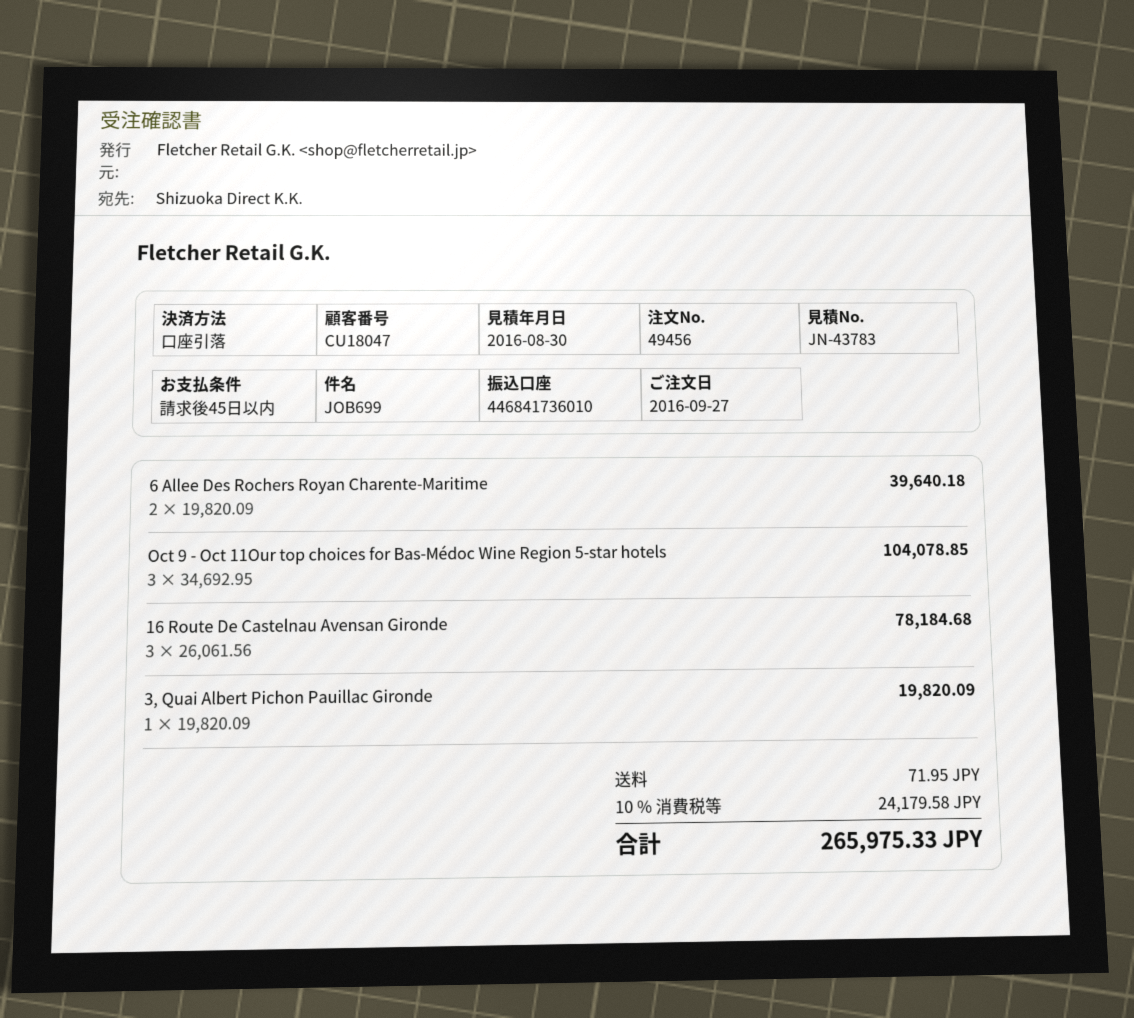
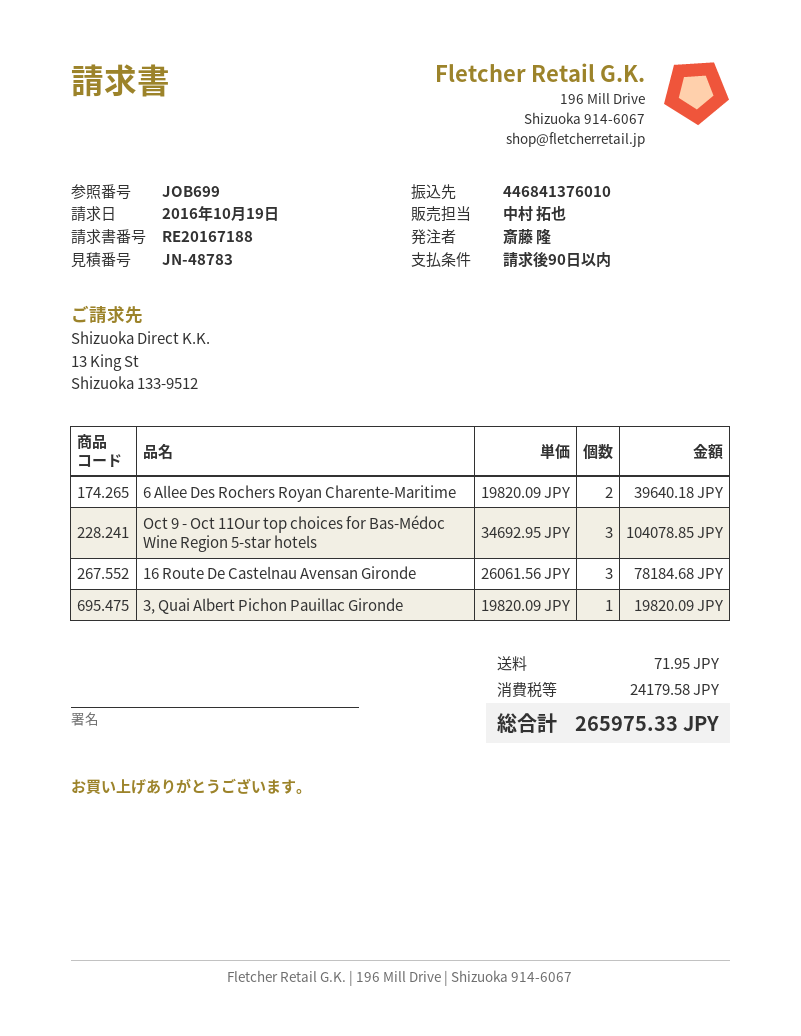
quote number: JN-43783 -> JN-48783
payment terms: 45 days -> 90 days
bank account: 446841736010 -> 446841376010

